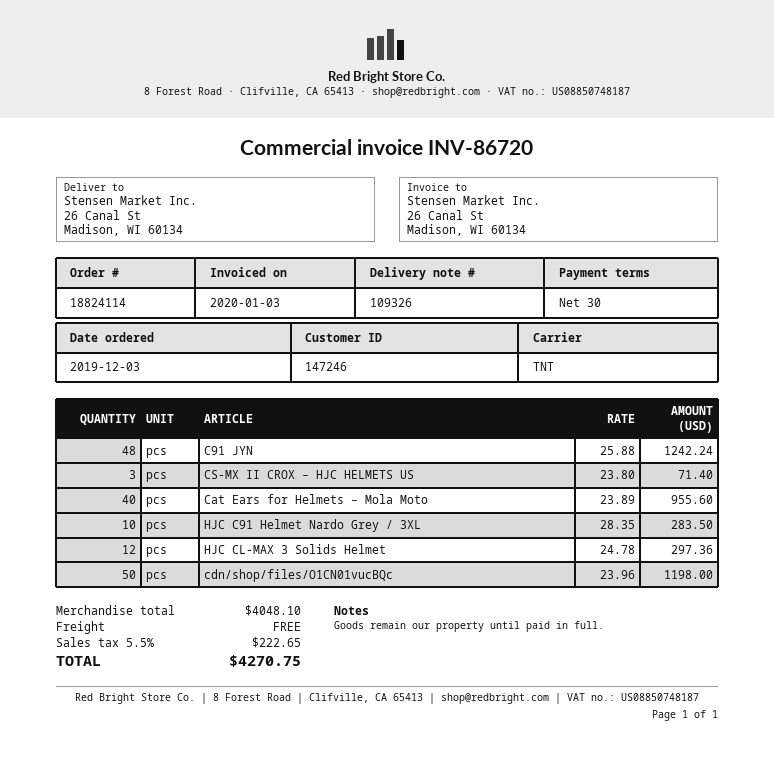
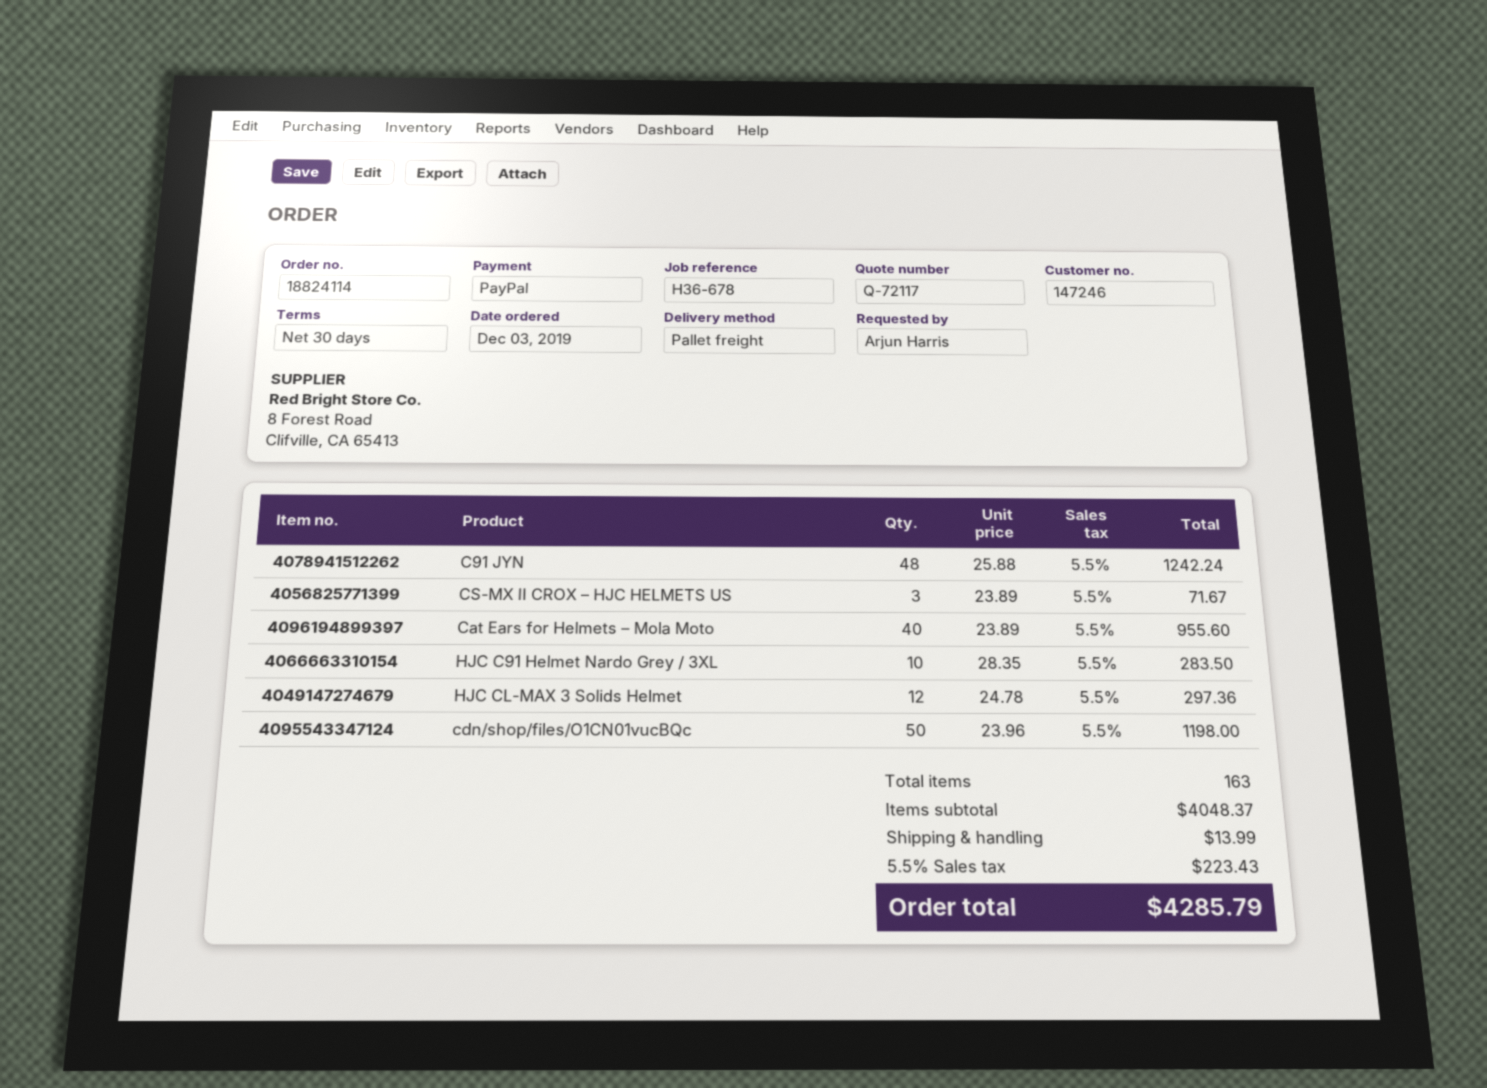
shipping method: TNT -> pallet freight
CS-MX II CROX – HJC HELMETS US: 3 x 23.80 = 71.40 -> 3 x 23.89 = 71.67
subtotal: 4048.10 -> 4048.37
shipping: 0.00 -> 13.99
tax: 5.5% = 222.65 -> 5.5% = 223.43
total: 4270.75 -> 4285.79

